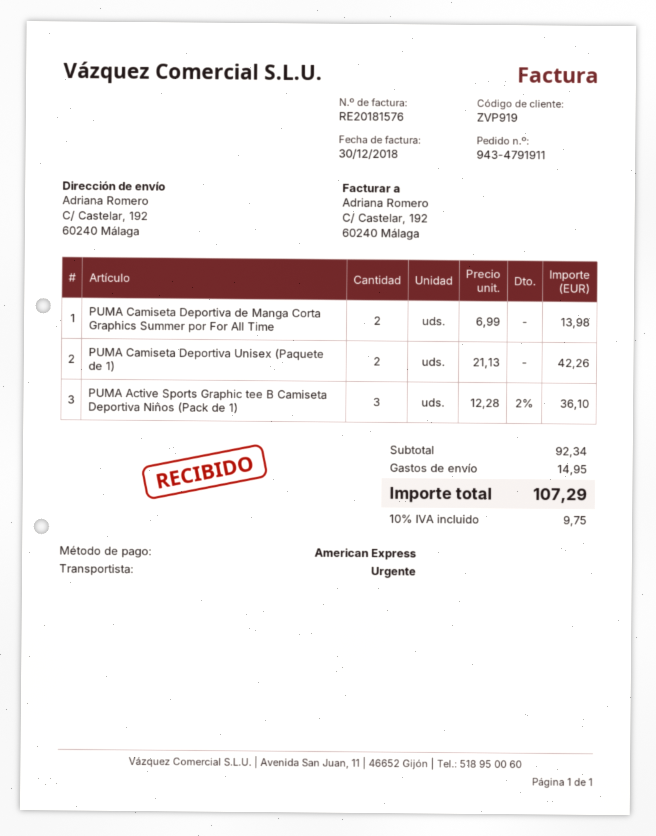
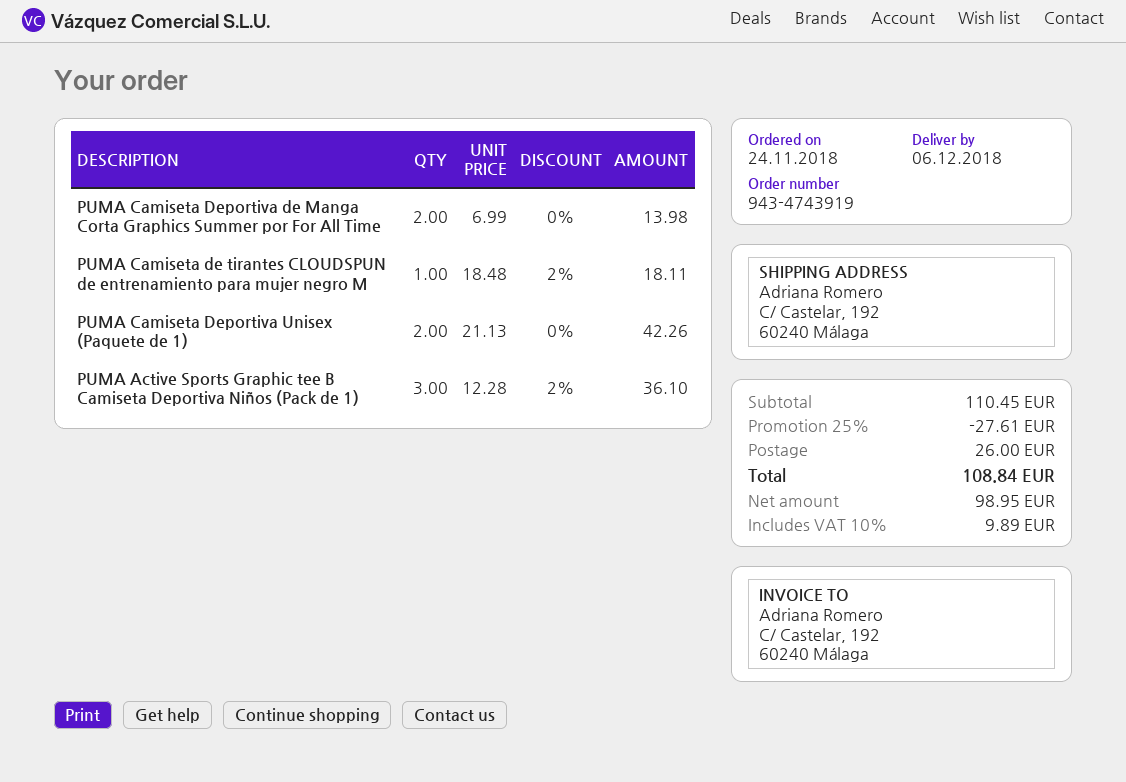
order number: 943-4791911 -> 943-4743919
PUMA Camiseta de tirantes CLOUDSPUN de entrenamiento para mujer negro M: none -> 1 x 18.48 - 2% = 18.11
subtotal: 92.34 -> 110.45
discount: none -> 25% = 27.61
shipping: 14.95 -> 26.00
tax: 10% = 9.75 -> 10% = 9.89
total: 107.29 -> 108.84

